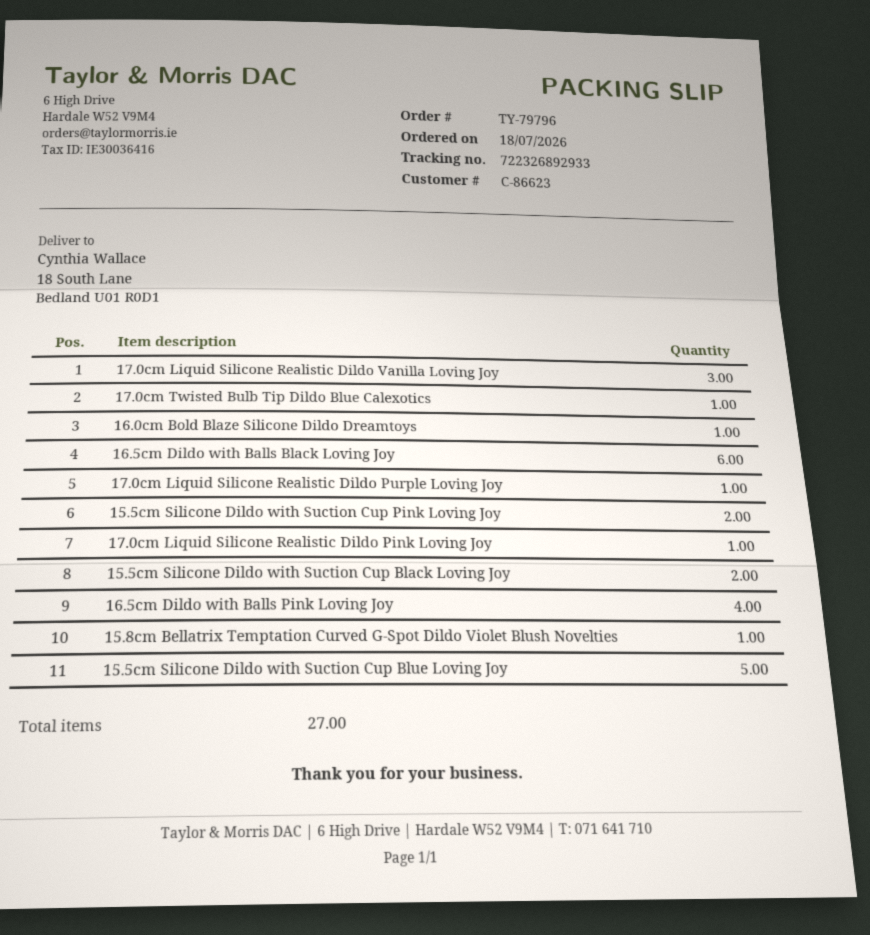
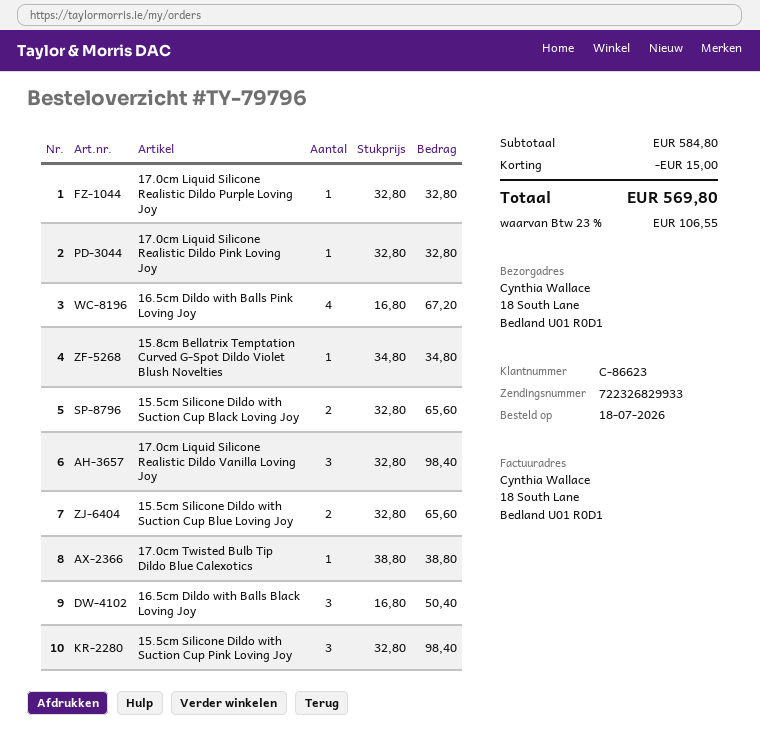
tracking number: 722326892933 -> 722326829933
16.0cm Bold Blaze Silicone Dildo Dreamtoys: 1 -> none
16.5cm Dildo with Balls Black Loving Joy: 6 -> 3
15.5cm Silicone Dildo with Suction Cup Pink Loving Joy: 2 -> 3
15.5cm Silicone Dildo with Suction Cup Blue Loving Joy: 5 -> 2

